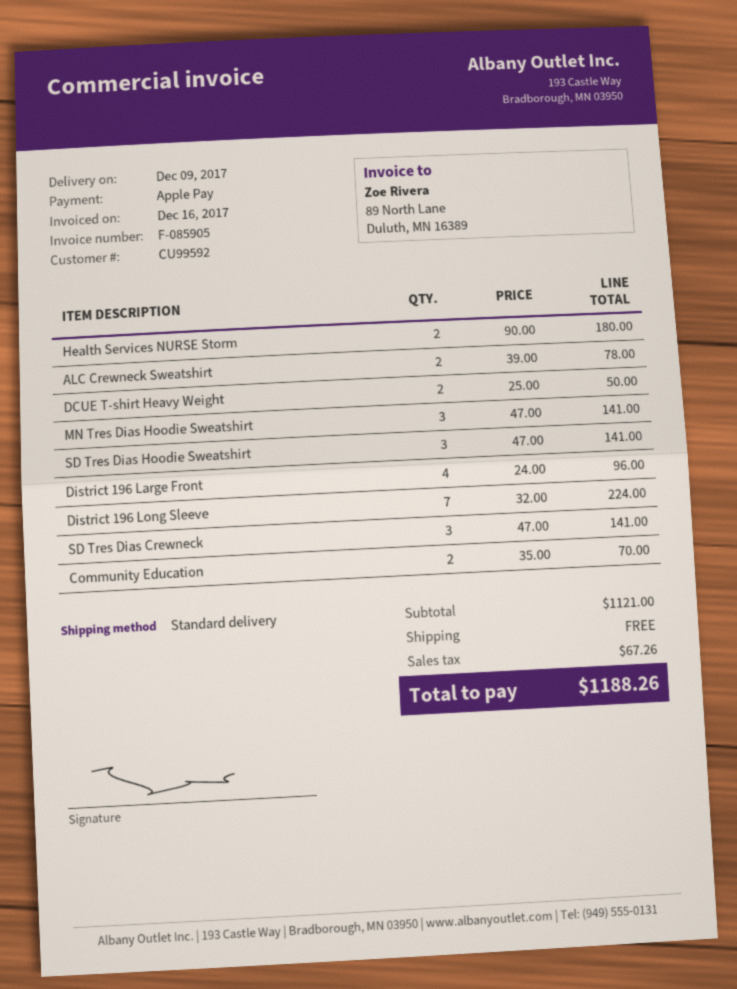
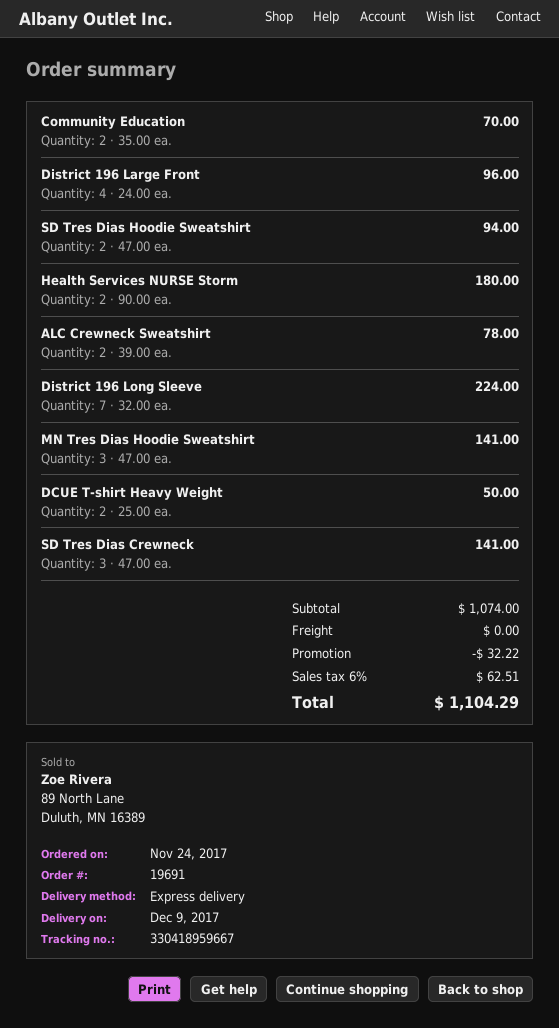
shipping method: standard -> express
SD Tres Dias Hoodie Sweatshirt: 3 x 47.00 = 141.00 -> 2 x 47.00 = 94.00
subtotal: 1121.00 -> 1074.00
discount: none -> 32.22
tax: 67.26 -> 62.51
total: 1188.26 -> 1104.29

